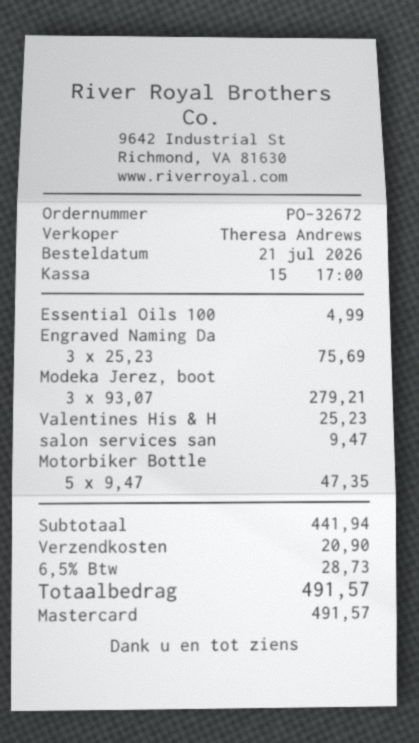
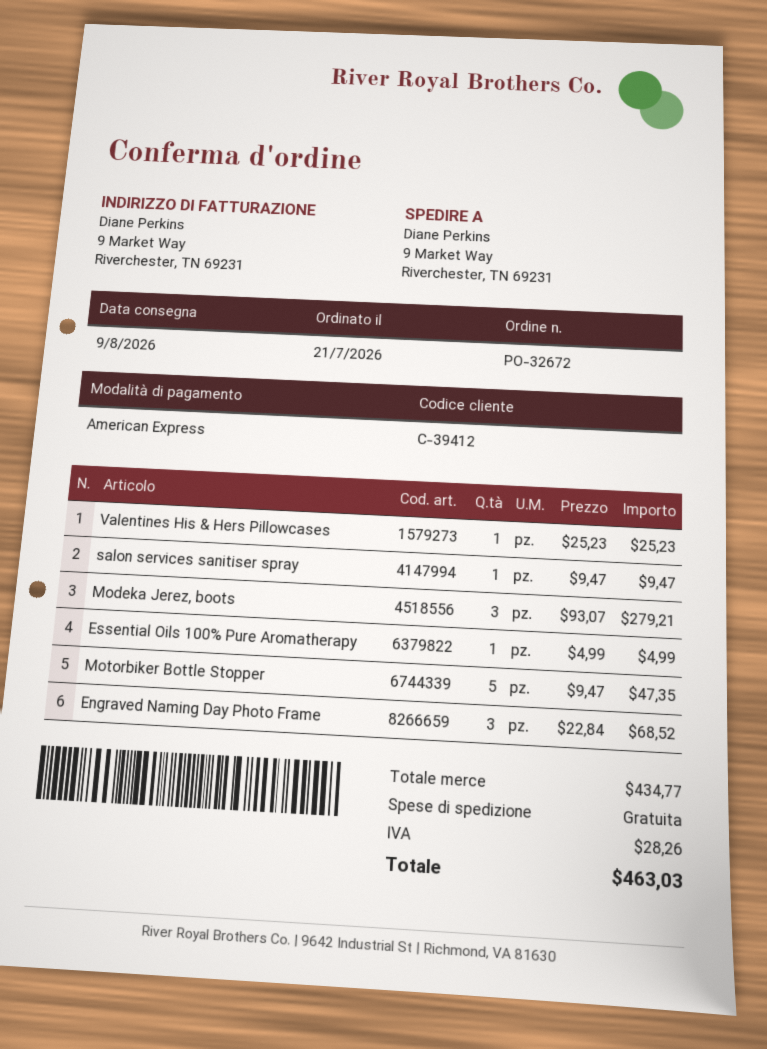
payment method: Mastercard -> American Express
Engraved Naming Da: 3 x 25.23 = 75.69 -> 3 x 22.84 = 68.52
subtotal: 441.94 -> 434.77
shipping: 20.90 -> 0.00
tax: 28.73 -> 28.26
total: 491.57 -> 463.03

